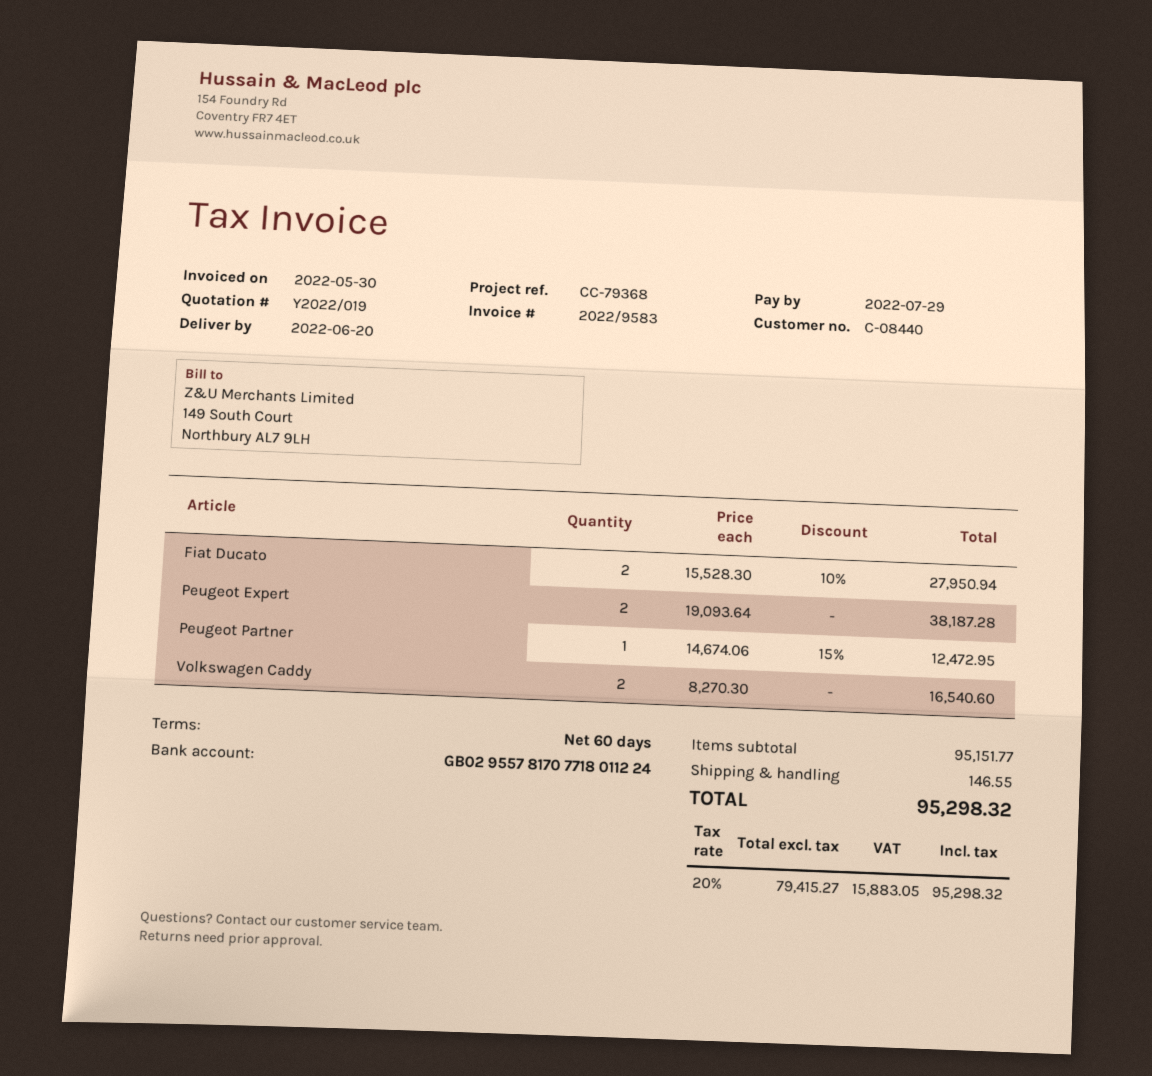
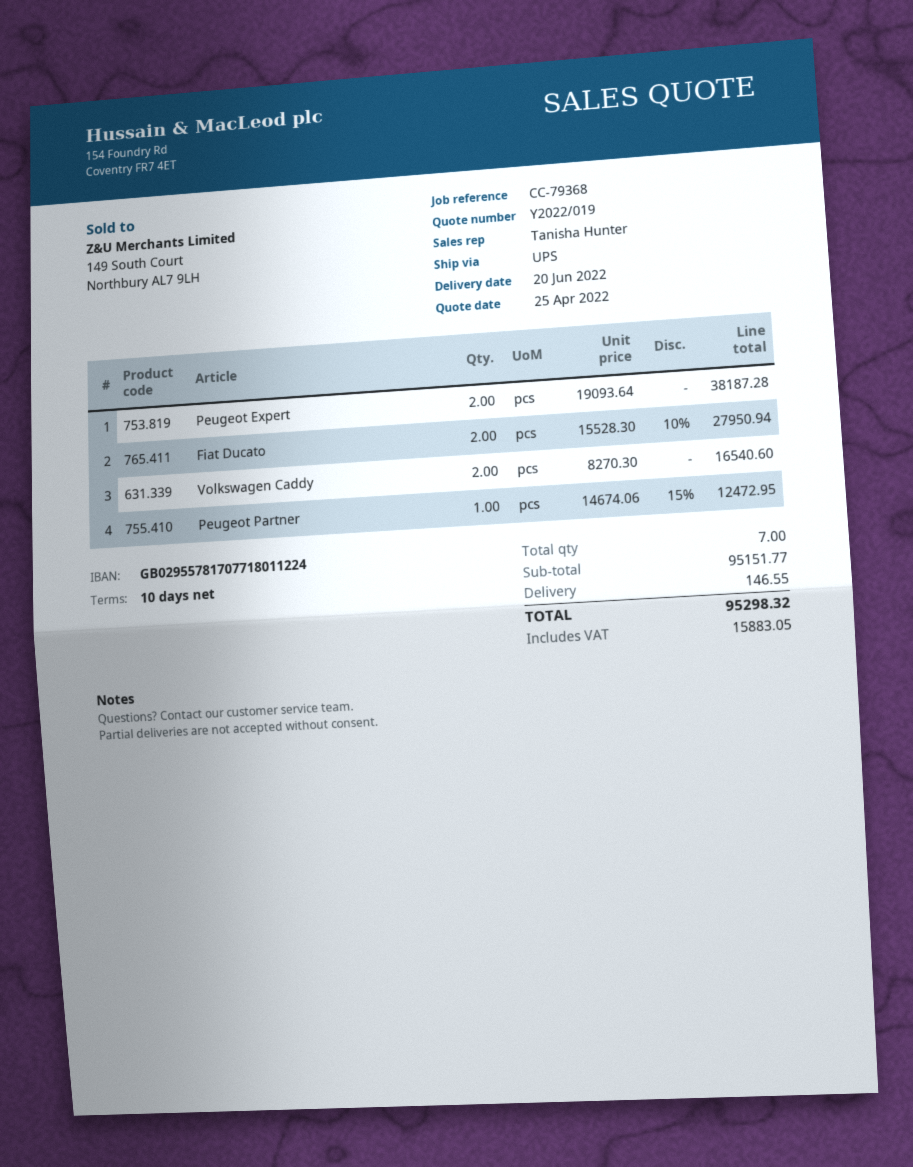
payment terms: 60 days -> 10 days

